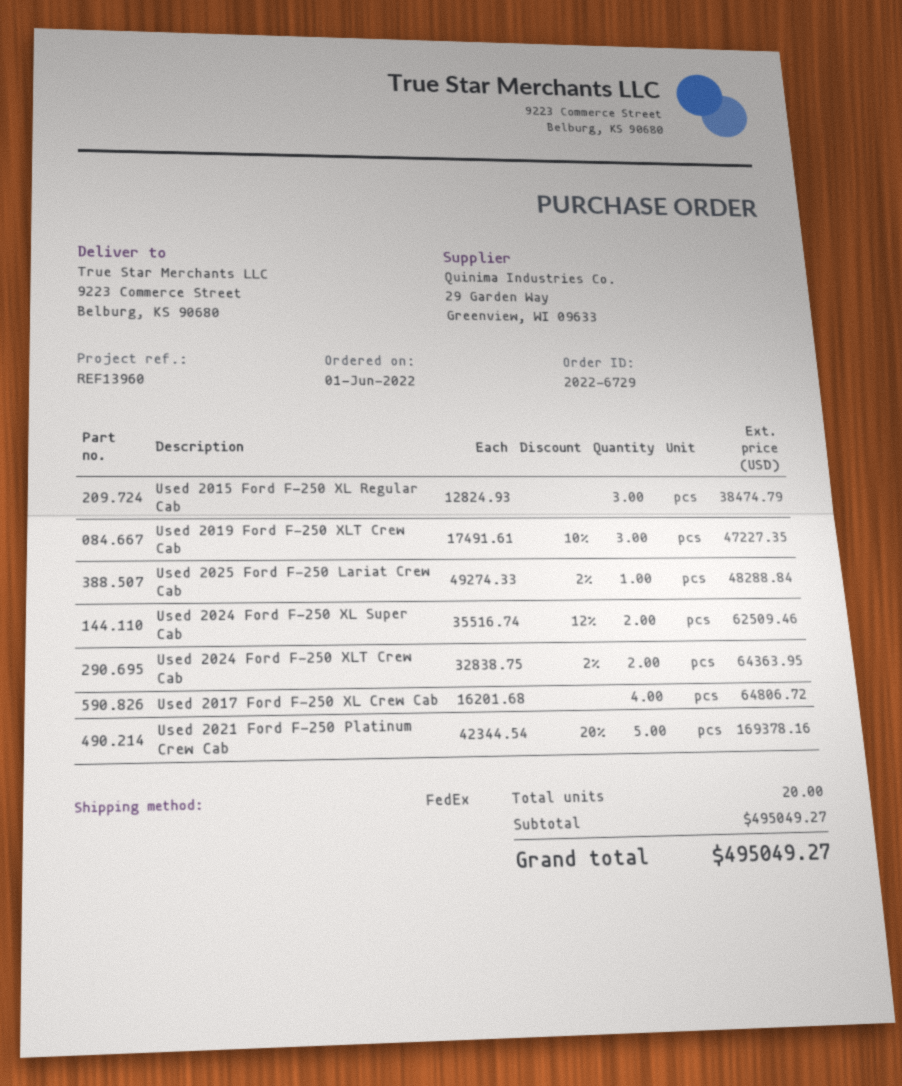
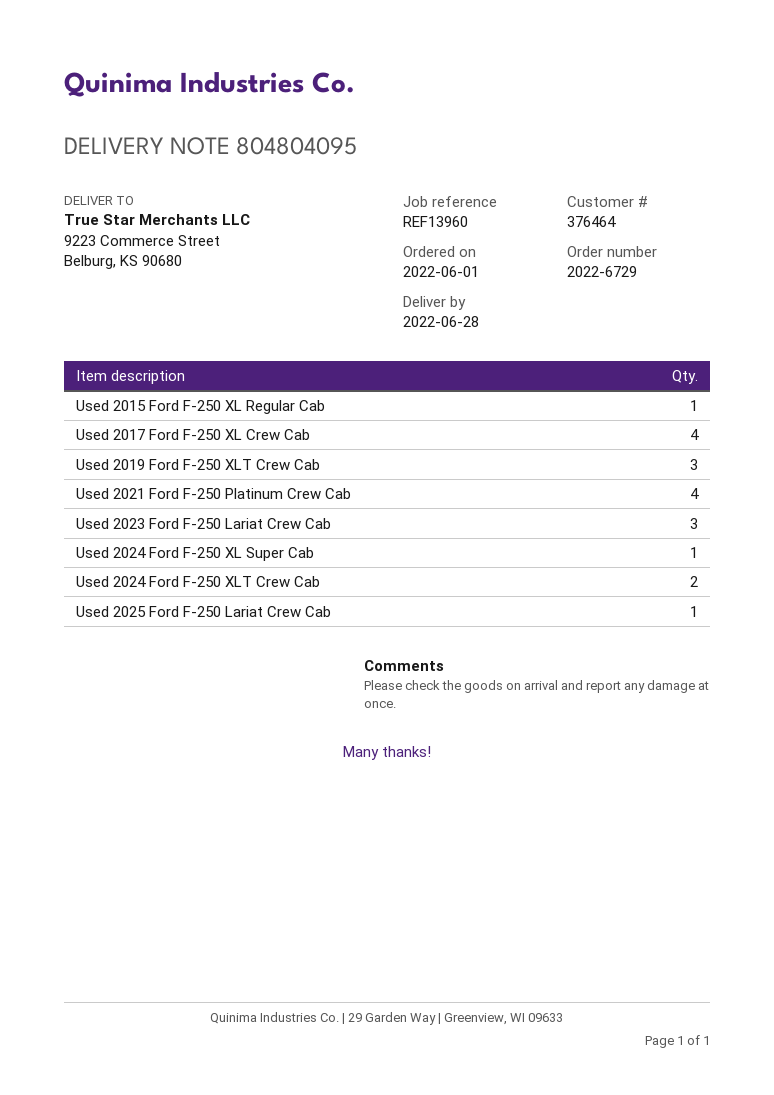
Used 2015 Ford F-250 XL Regular Cab: 3 -> 1
Used 2024 Ford F-250 XL Super Cab: 2 -> 1
Used 2021 Ford F-250 Platinum Crew Cab: 5 -> 4
Used 2023 Ford F-250 Lariat Crew Cab: none -> 3

